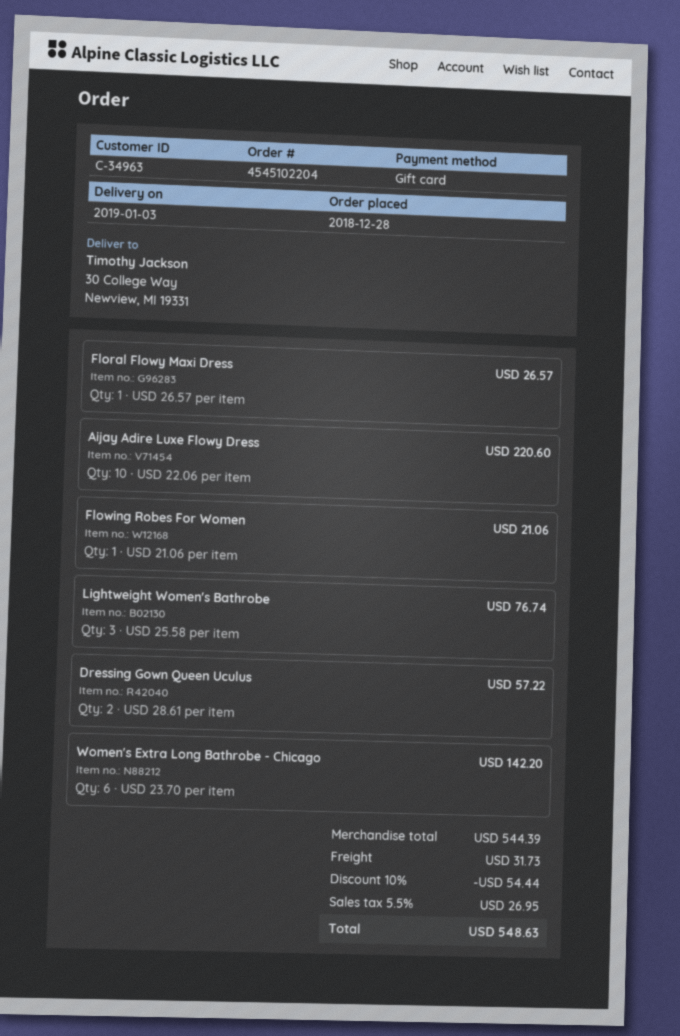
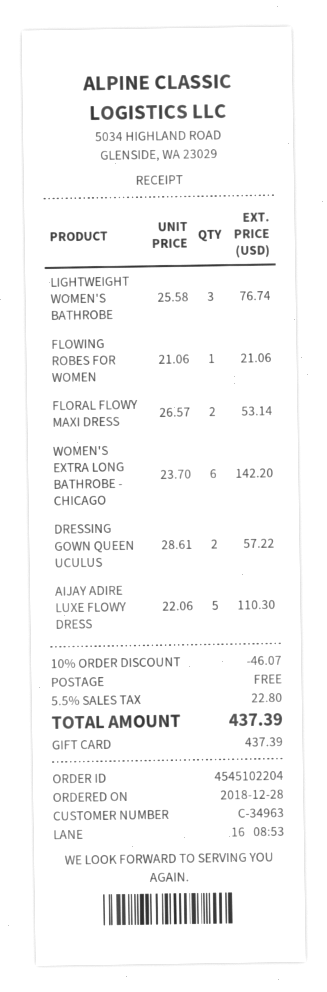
Floral Flowy Maxi Dress: 1 x 26.57 = 26.57 -> 2 x 26.57 = 53.14
Aijay Adire Luxe Flowy Dress: 10 x 22.06 = 220.60 -> 5 x 22.06 = 110.30
discount: 10% = 54.44 -> 10% = 46.07
shipping: 31.73 -> 0.00
tax: 5.5% = 26.95 -> 5.5% = 22.80
total: 548.63 -> 437.39

